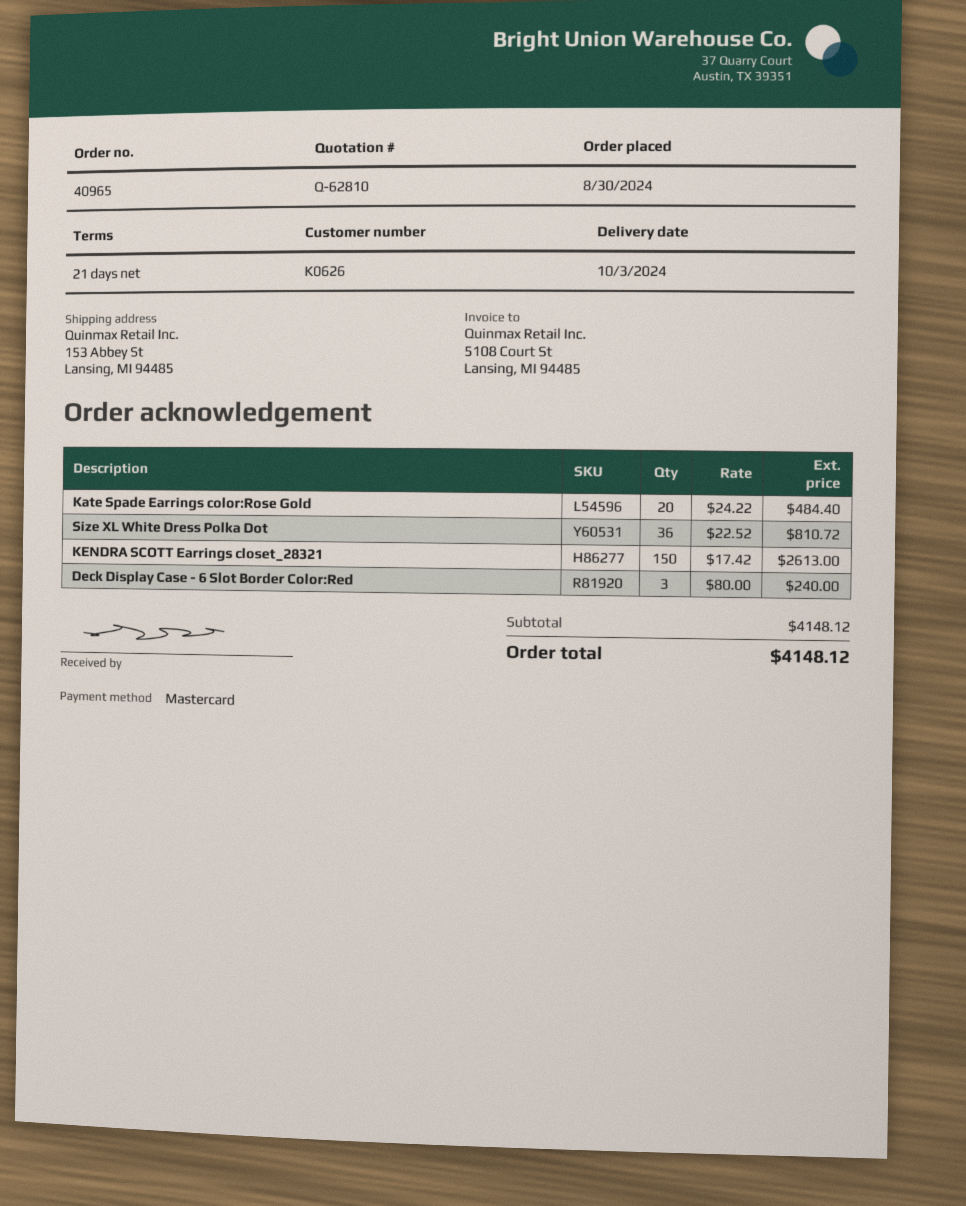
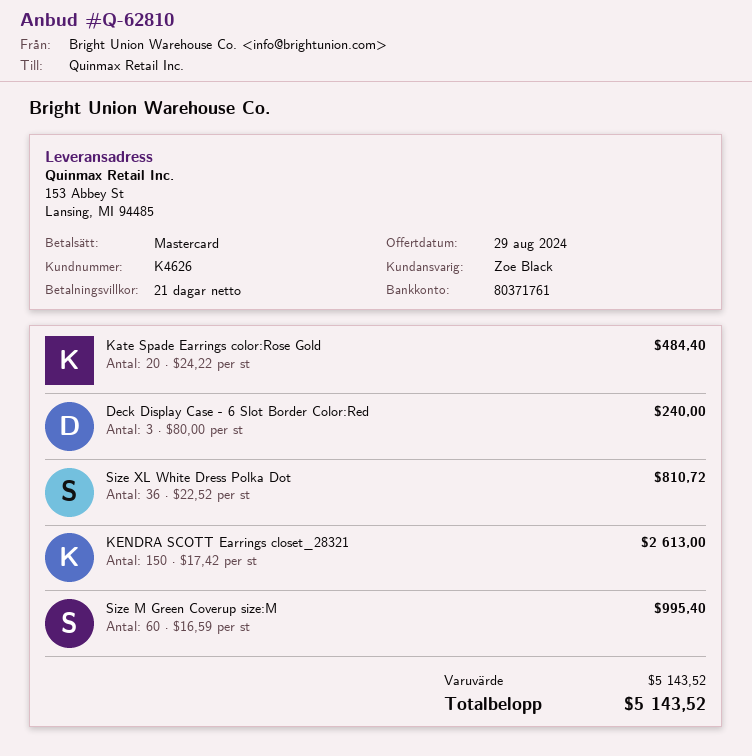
customer number: K0626 -> K4626
Size M Green Coverup size:M: none -> 60 x 16.59 = 995.40
subtotal: 4148.12 -> 5143.52
total: 4148.12 -> 5143.52

